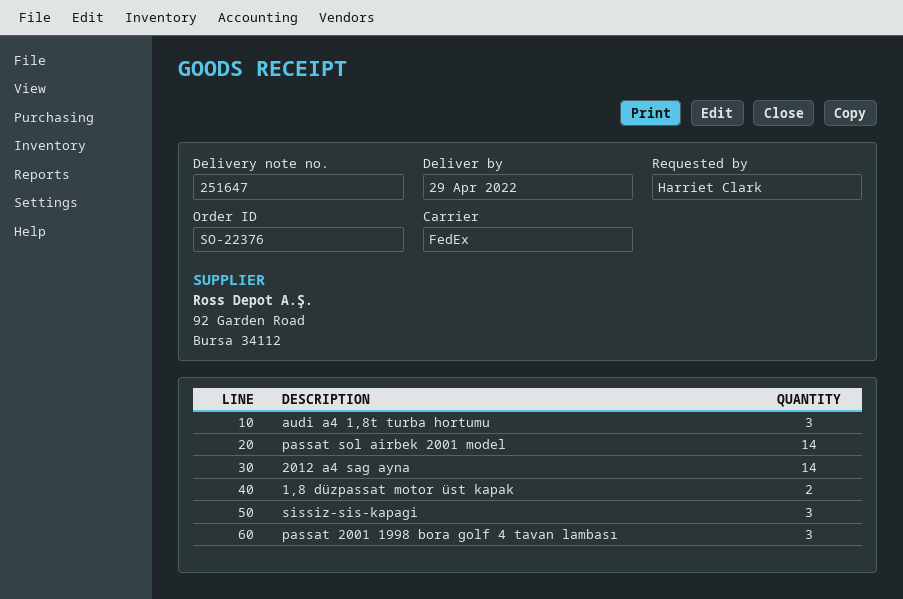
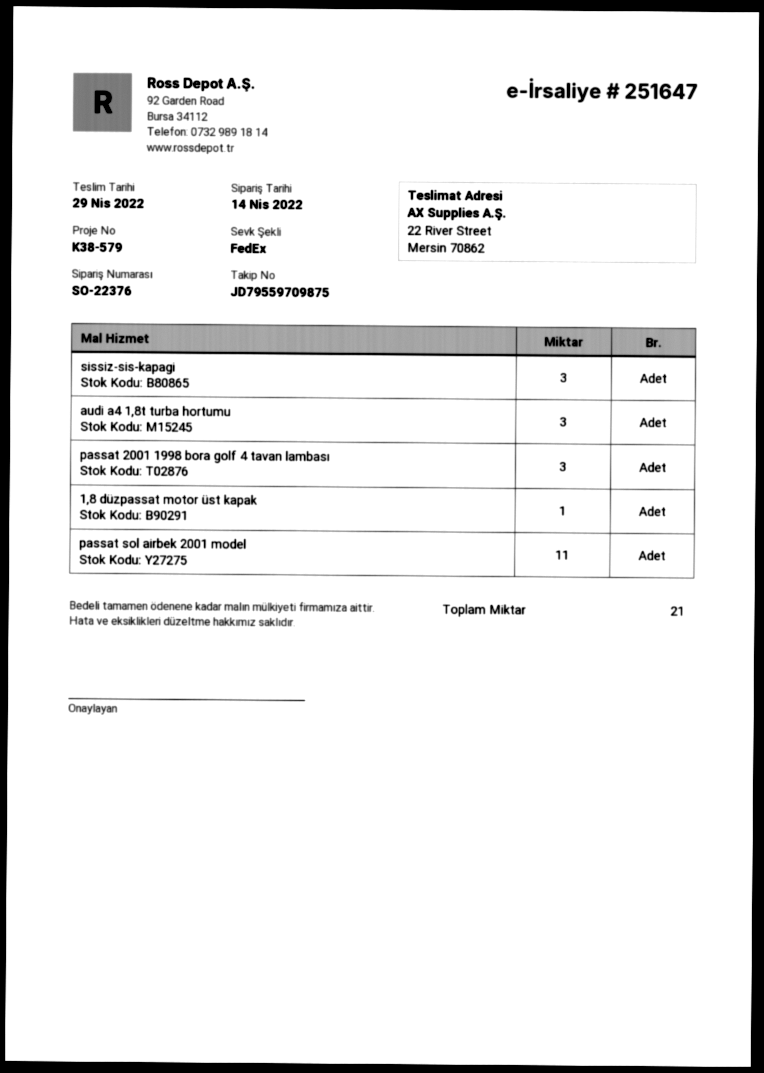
passat sol airbek 2001 model: 14 -> 11
2012 a4 sag ayna: 14 -> none
1,8 düzpassat motor üst kapak: 2 -> 1

